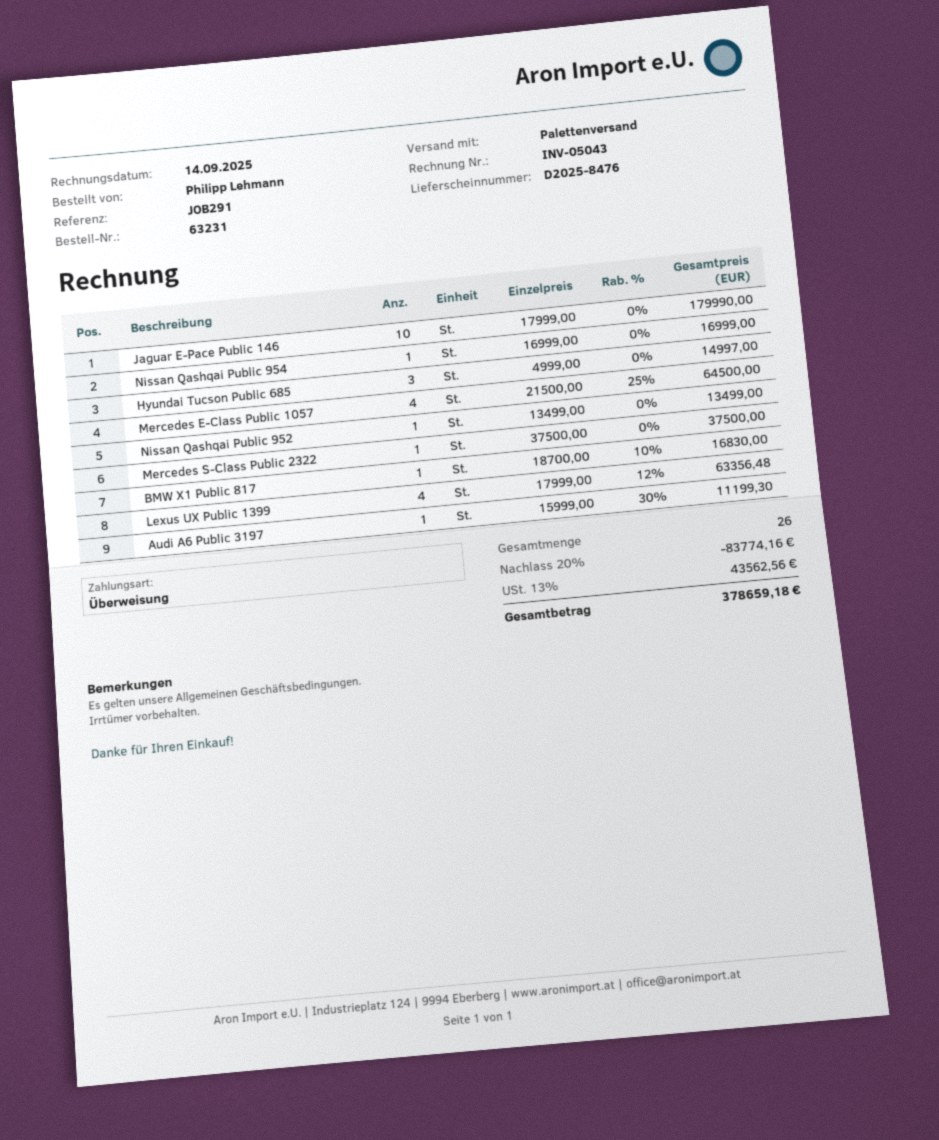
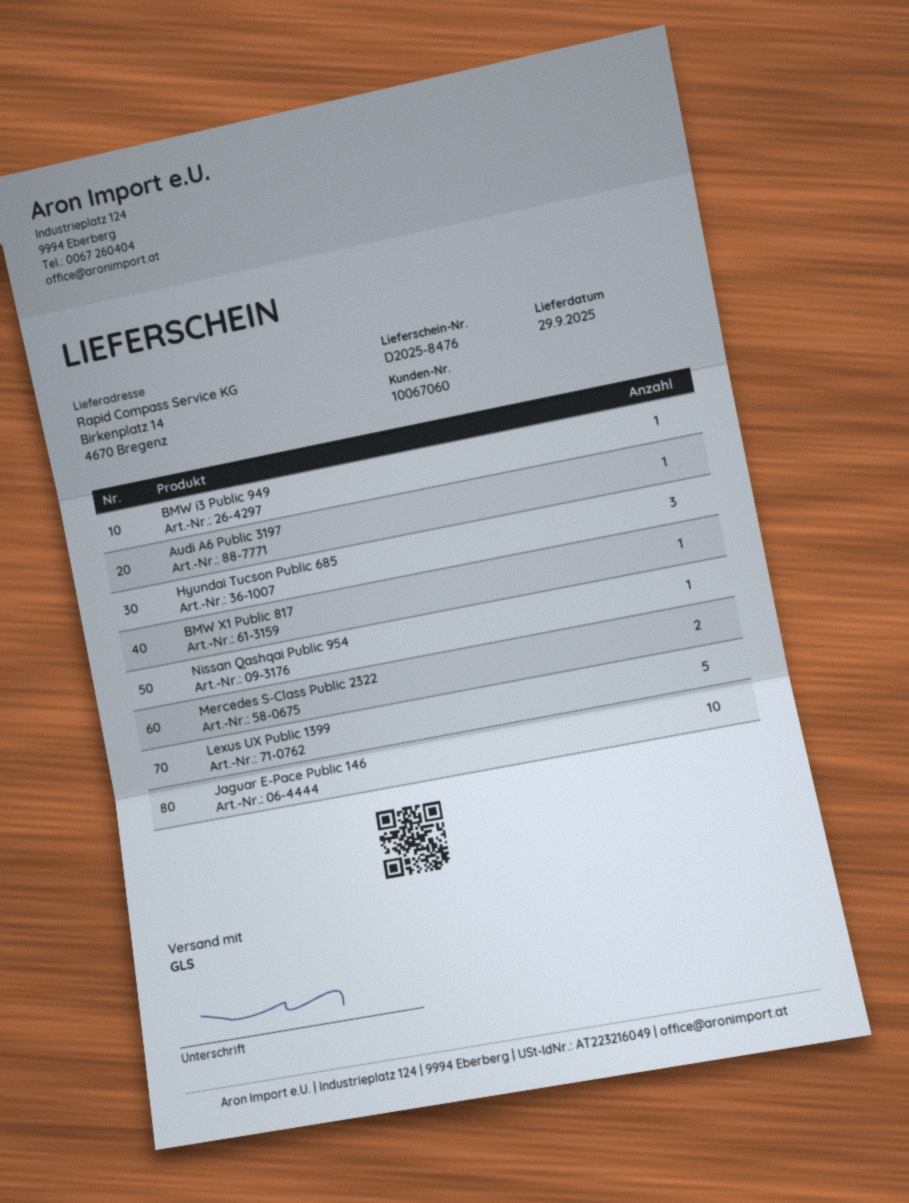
shipping method: pallet freight -> GLS
Mercedes E-Class Public 1057: 4 -> none
Nissan Qashqai Public 952: 1 -> none
Mercedes S-Class Public 2322: 1 -> 2
Lexus UX Public 1399: 4 -> 5
BMW i3 Public 949: none -> 1

